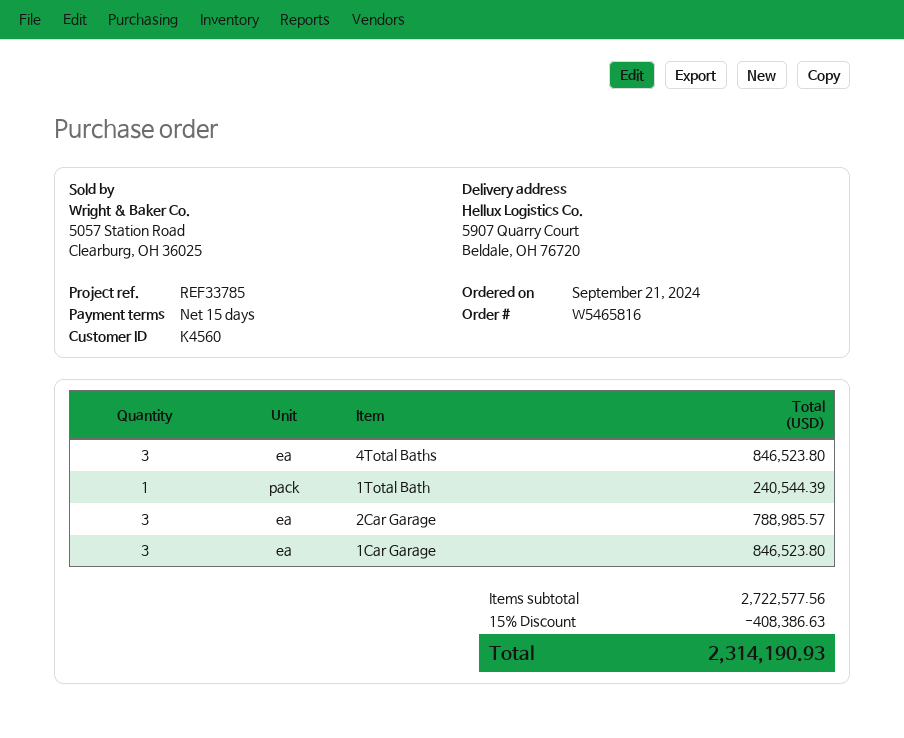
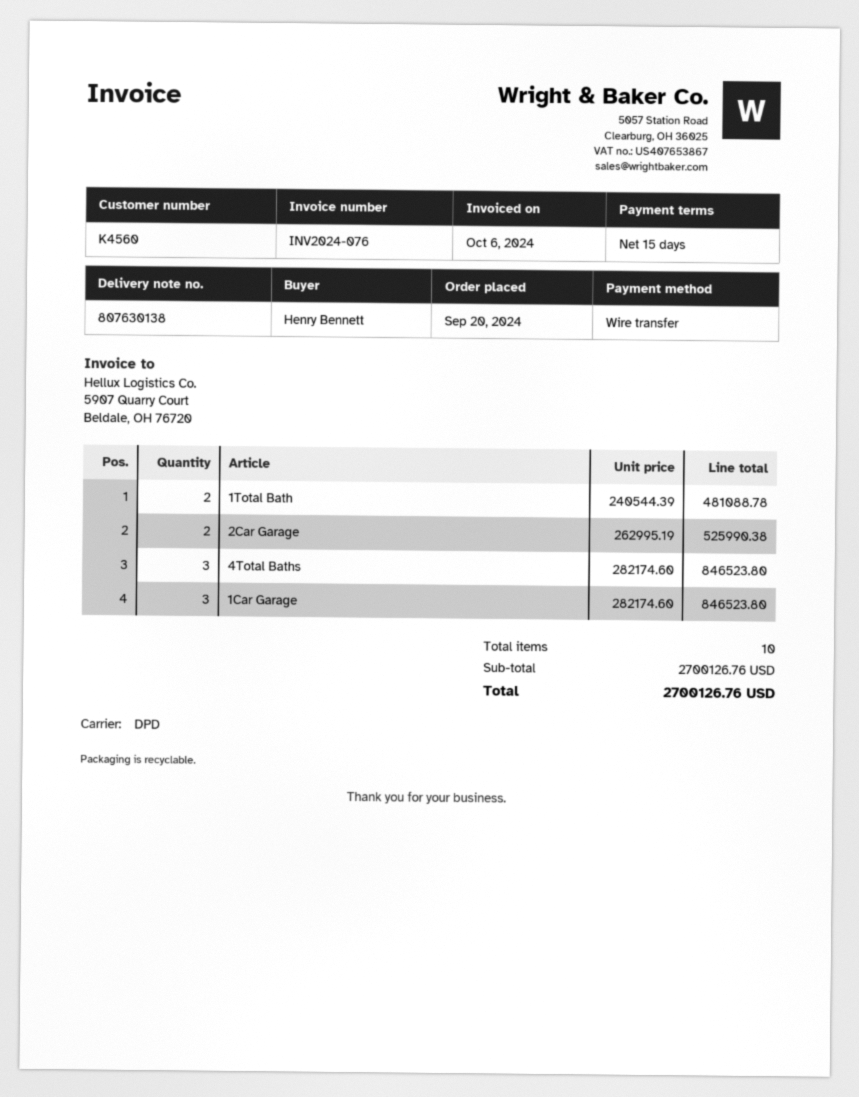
order date: 2024-09-21 -> 2024-09-20
1Total Bath: 1 for 240544.39 -> 2 for 481088.78
2Car Garage: 3 for 788985.57 -> 2 for 525990.38
subtotal: 2722577.56 -> 2700126.76
discount: 15% = 408386.63 -> none
total: 2314190.93 -> 2700126.76

